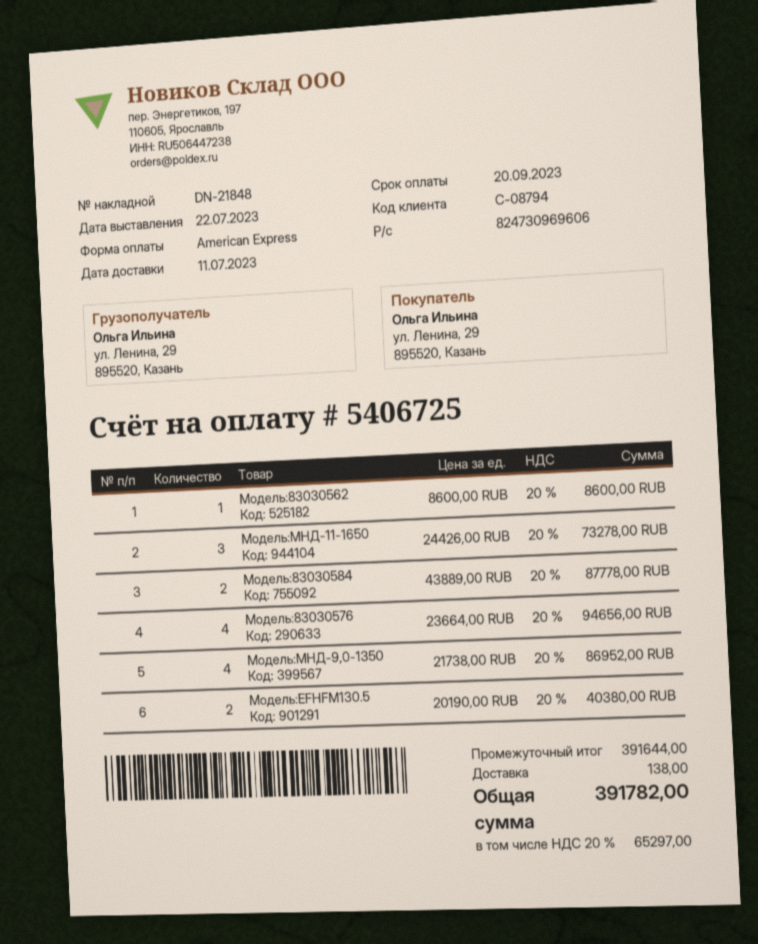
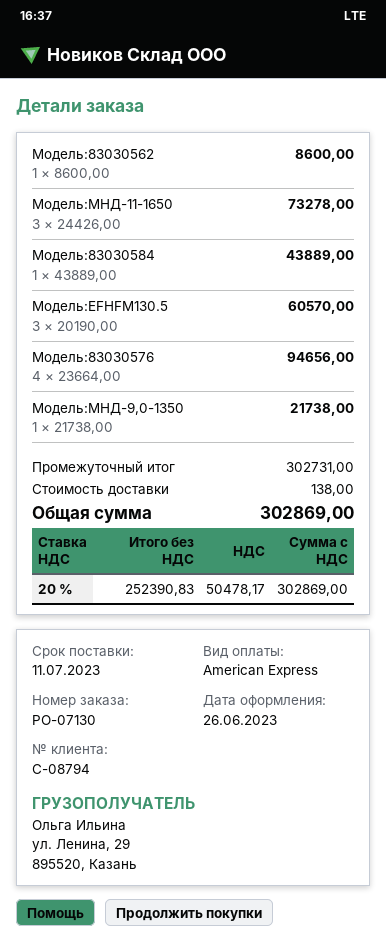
Модель:83030584: 2 x 43889.00 = 87778.00 -> 1 x 43889.00 = 43889.00
Модель:МНД-9,0-1350: 4 x 21738.00 = 86952.00 -> 1 x 21738.00 = 21738.00
Модель:EFHFM130.5: 2 x 20190.00 = 40380.00 -> 3 x 20190.00 = 60570.00
subtotal: 391644.00 -> 302731.00
tax: 20% = 65297.00 -> 20% = 50478.17
total: 391782.00 -> 302869.00

